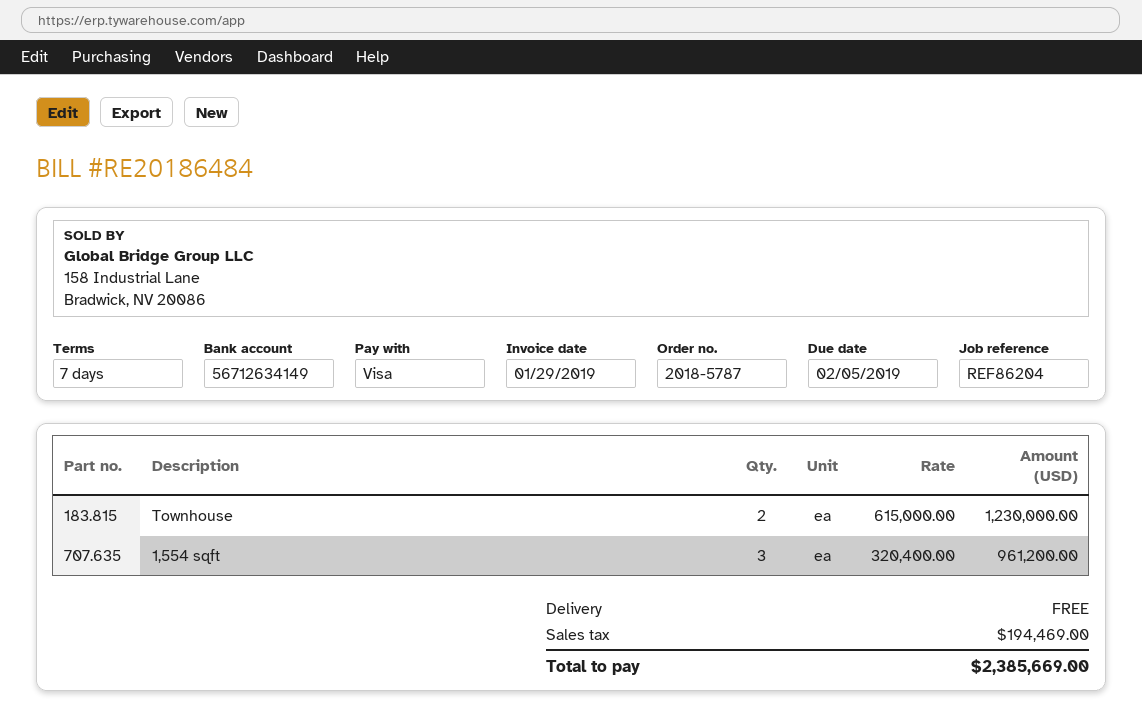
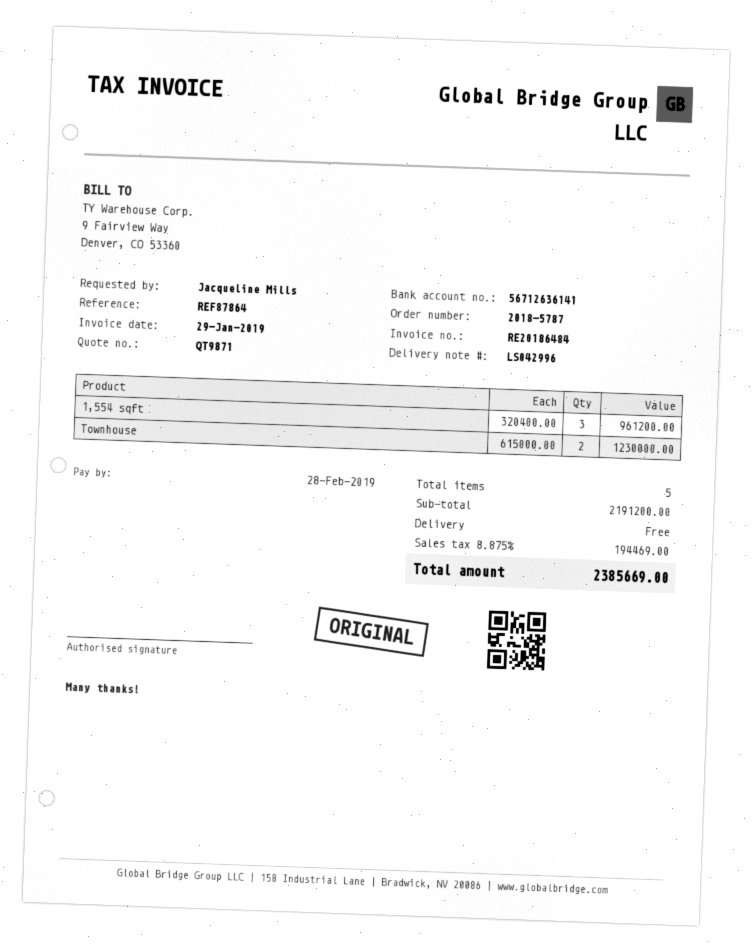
due date: 2019-02-05 -> 2019-02-28
reference: REF86204 -> REF87864
bank account: 56712634149 -> 56712636141

